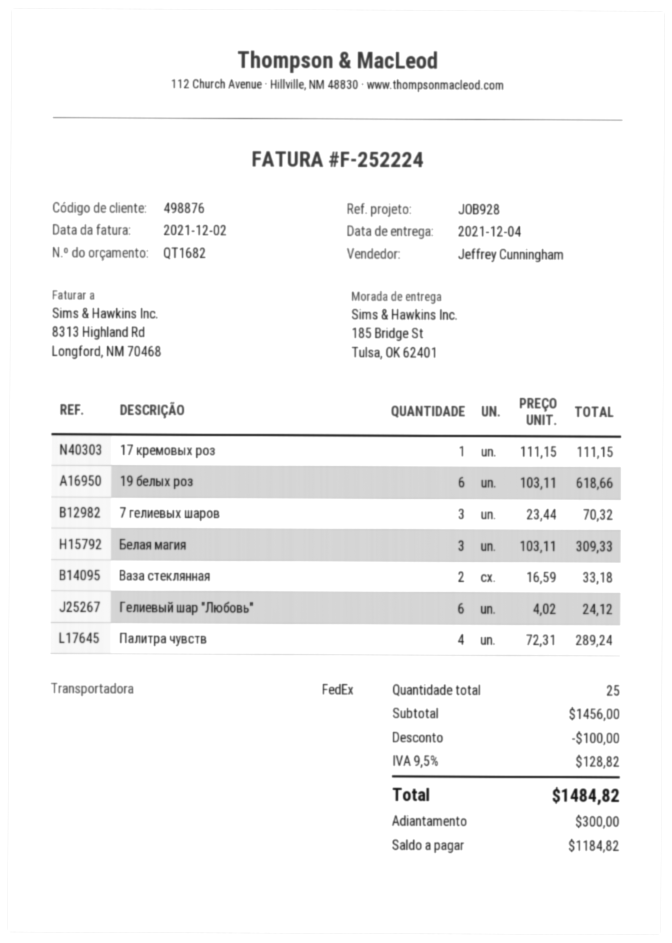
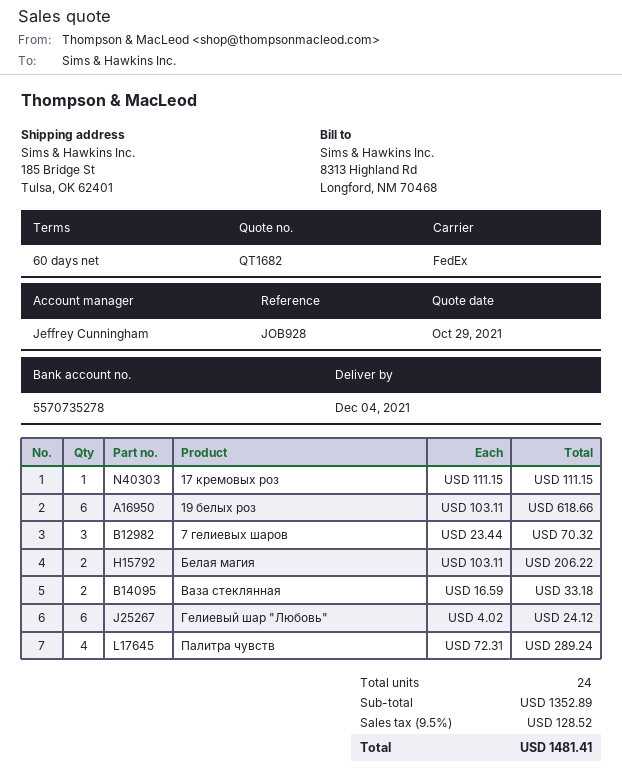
Белая магия: 3 x 103.11 = 309.33 -> 2 x 103.11 = 206.22
total quantity: 25 -> 24
subtotal: 1456.00 -> 1352.89
discount: 100.00 -> none
tax: 9.5% = 128.82 -> 9.5% = 128.52
total: 1484.82 -> 1481.41

